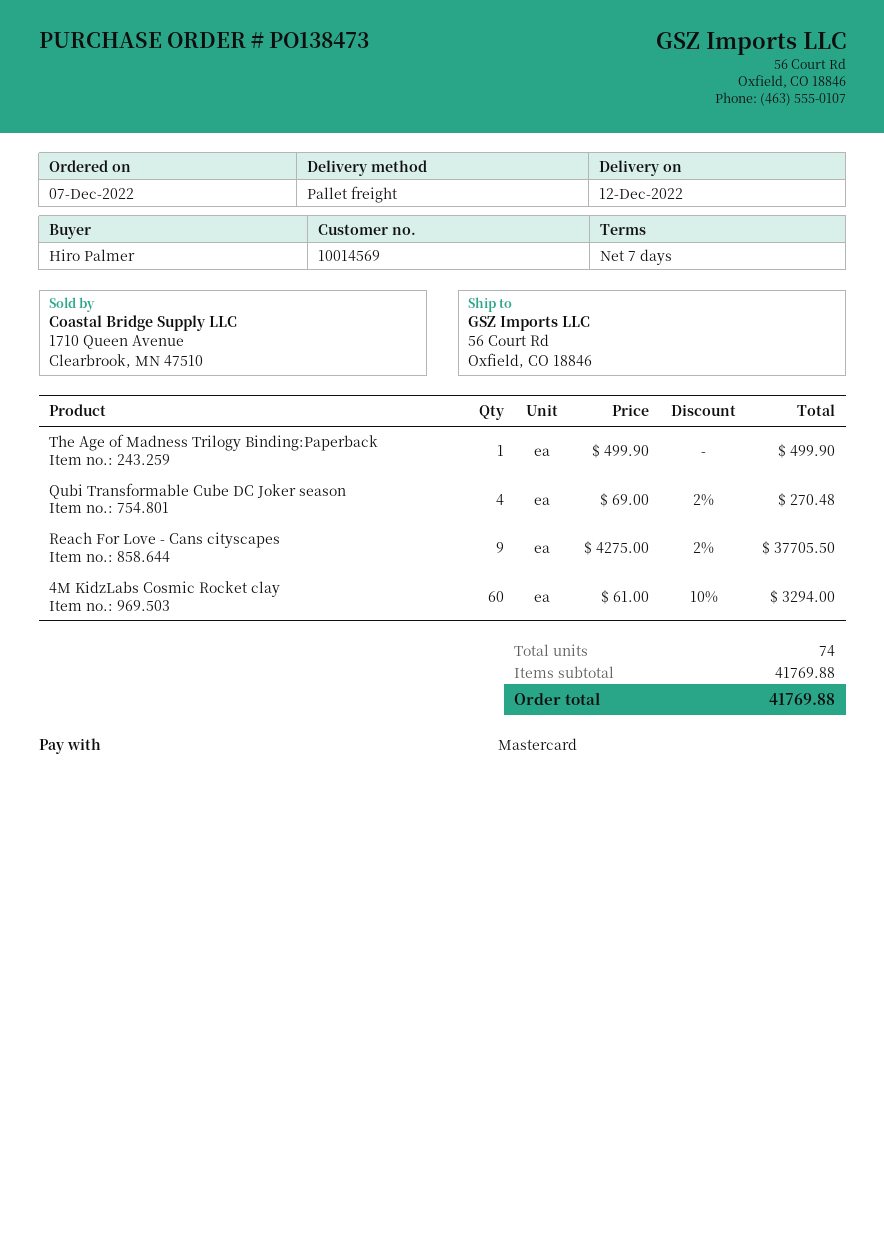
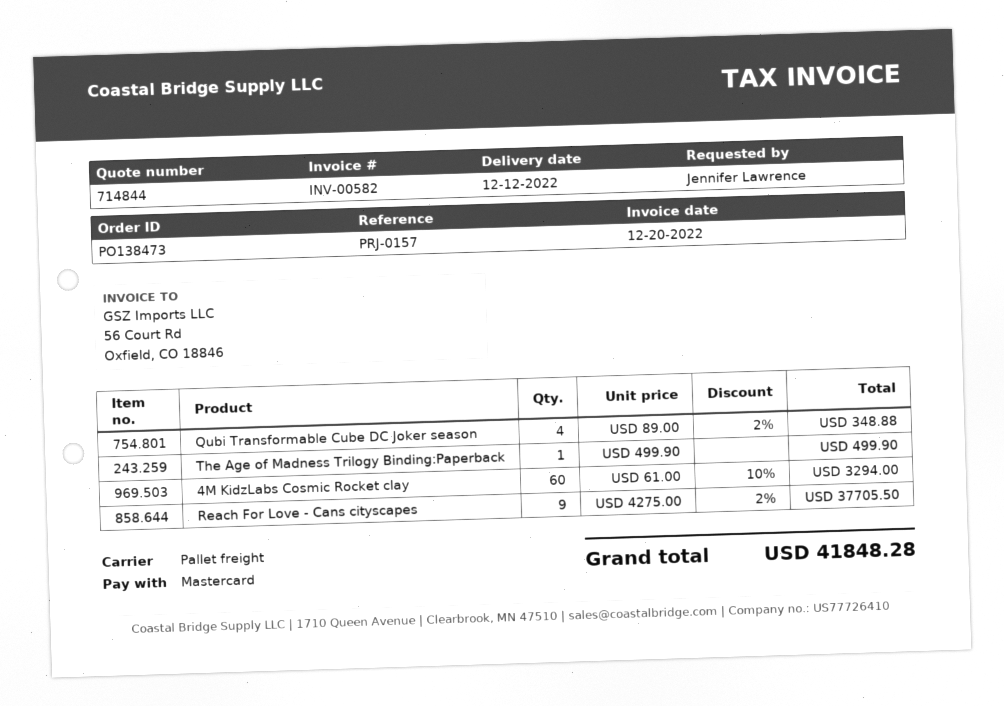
ordered by: Hiro Palmer -> Jennifer Lawrence
Qubi Transformable Cube DC Joker season: 4 x 69.00 - 2% = 270.48 -> 4 x 89.00 - 2% = 348.88
total: 41769.88 -> 41848.28

